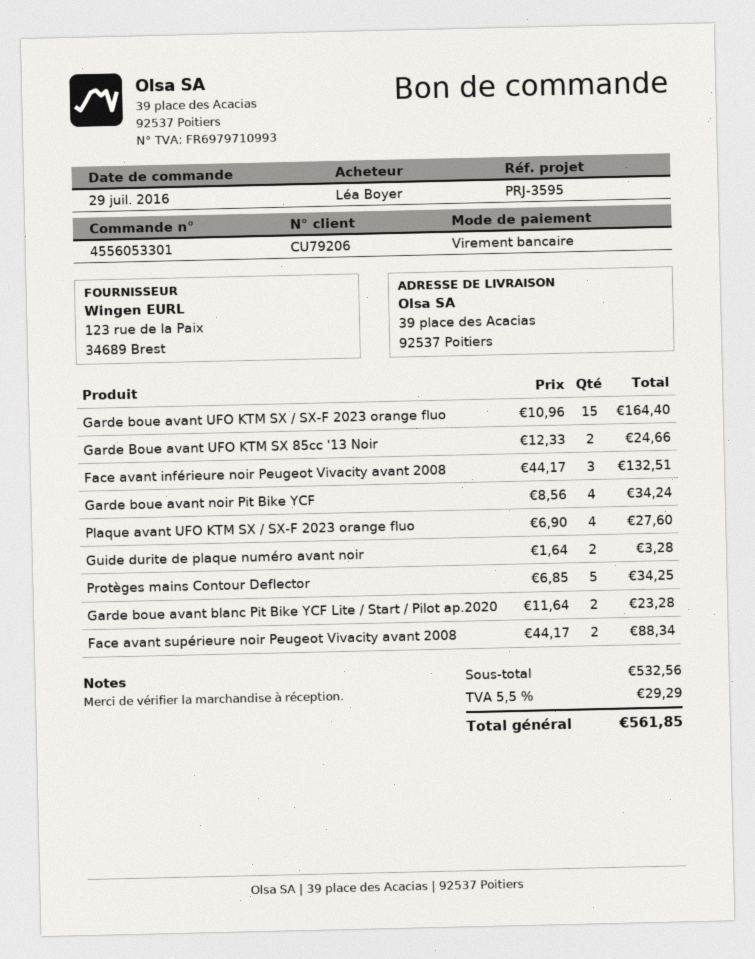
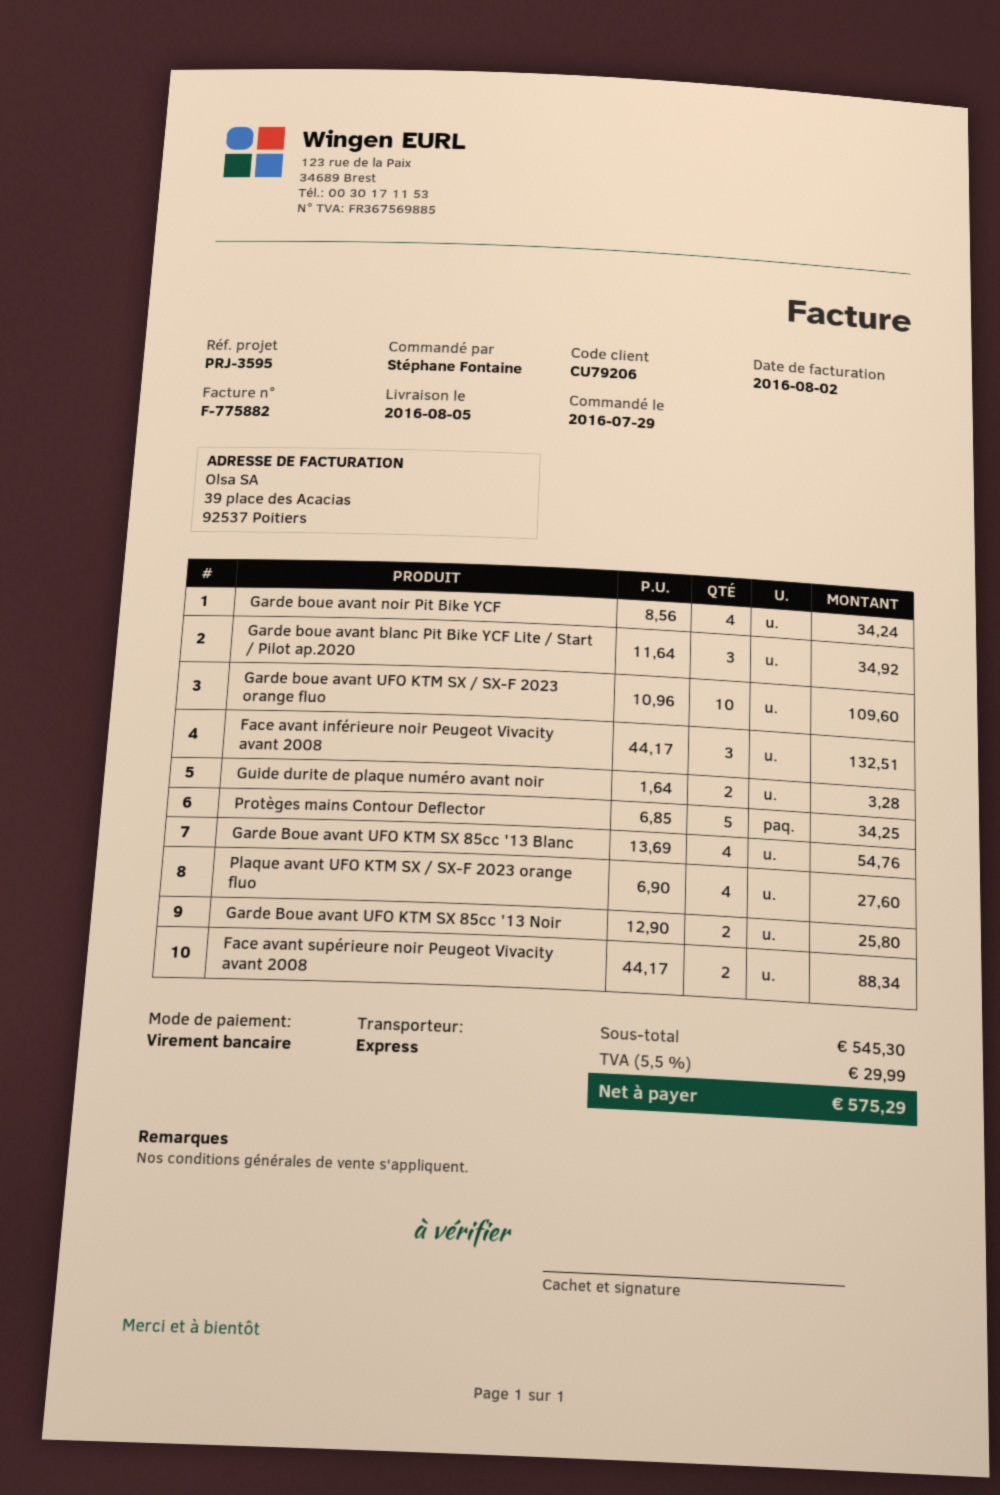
ordered by: Léa Boyer -> Stéphane Fontaine
Garde boue avant UFO KTM SX / SX-F 2023 orange fluo: 15 x 10.96 = 164.40 -> 10 x 10.96 = 109.60
Garde Boue avant UFO KTM SX 85cc '13 Noir: 2 x 12.33 = 24.66 -> 2 x 12.90 = 25.80
Garde boue avant blanc Pit Bike YCF Lite / Start / Pilot ap.2020: 2 x 11.64 = 23.28 -> 3 x 11.64 = 34.92
Garde Boue avant UFO KTM SX 85cc '13 Blanc: none -> 4 x 13.69 = 54.76
subtotal: 532.56 -> 545.30
tax: 5.5% = 29.29 -> 5.5% = 29.99
total: 561.85 -> 575.29

